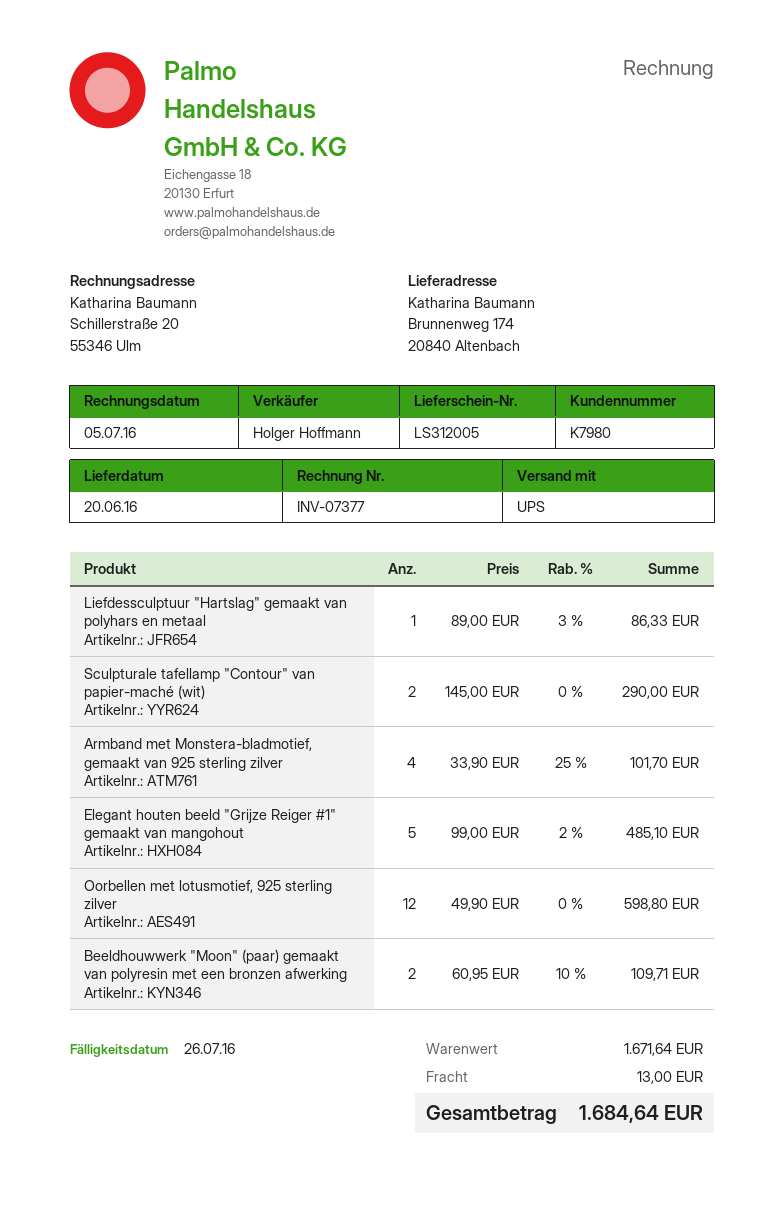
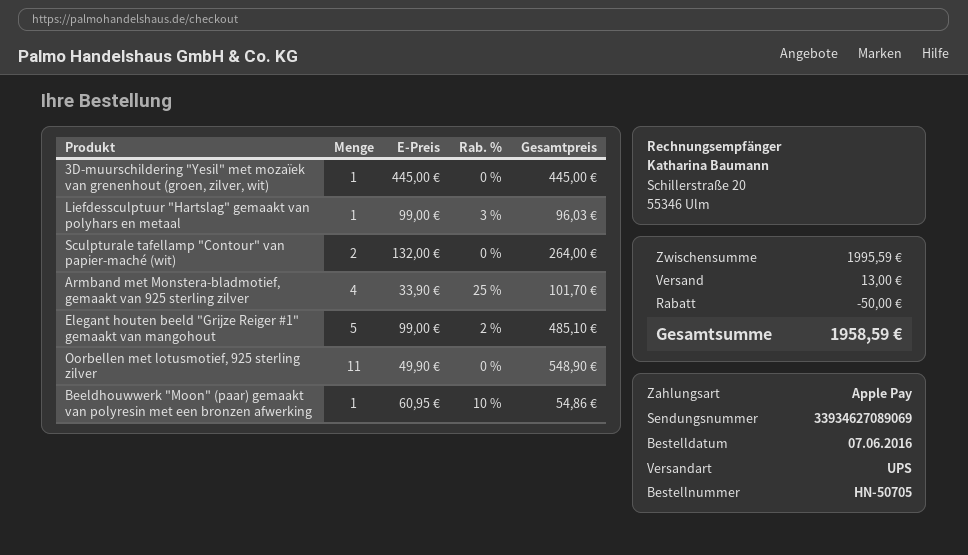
Liefdessculptuur "Hartslag" gemaakt van polyhars en metaal: 1 x 89.00 - 3% = 86.33 -> 1 x 99.00 - 3% = 96.03
Sculpturale tafellamp "Contour" van papier-maché (wit): 2 x 145.00 = 290.00 -> 2 x 132.00 = 264.00
Oorbellen met lotusmotief, 925 sterling zilver: 12 x 49.90 = 598.80 -> 11 x 49.90 = 548.90
Beeldhouwwerk "Moon" (paar) gemaakt van polyresin met een bronzen afwerking: 2 x 60.95 - 10% = 109.71 -> 1 x 60.95 - 10% = 54.86
3D-muurschildering "Yesil" met mozaïek van grenenhout (groen, zilver, wit): none -> 1 x 445.00 = 445.00
subtotal: 1671.64 -> 1995.59
discount: none -> 50.00
total: 1684.64 -> 1958.59

